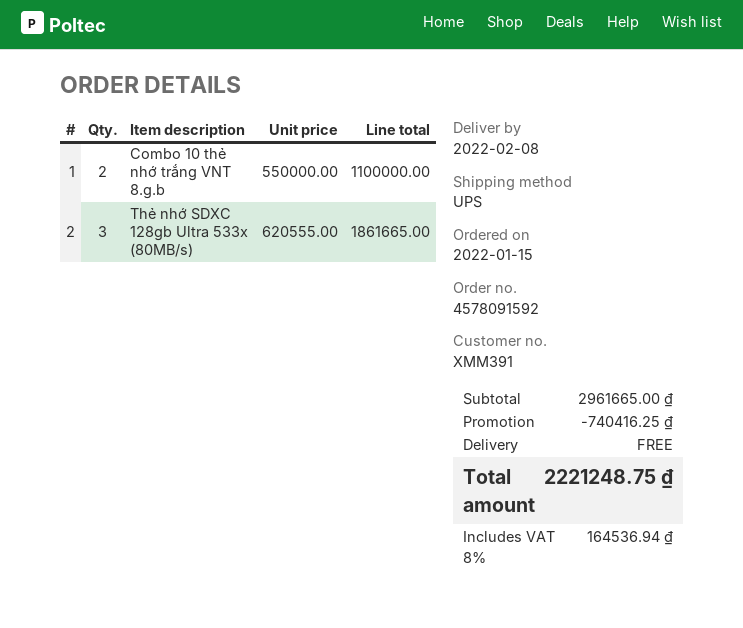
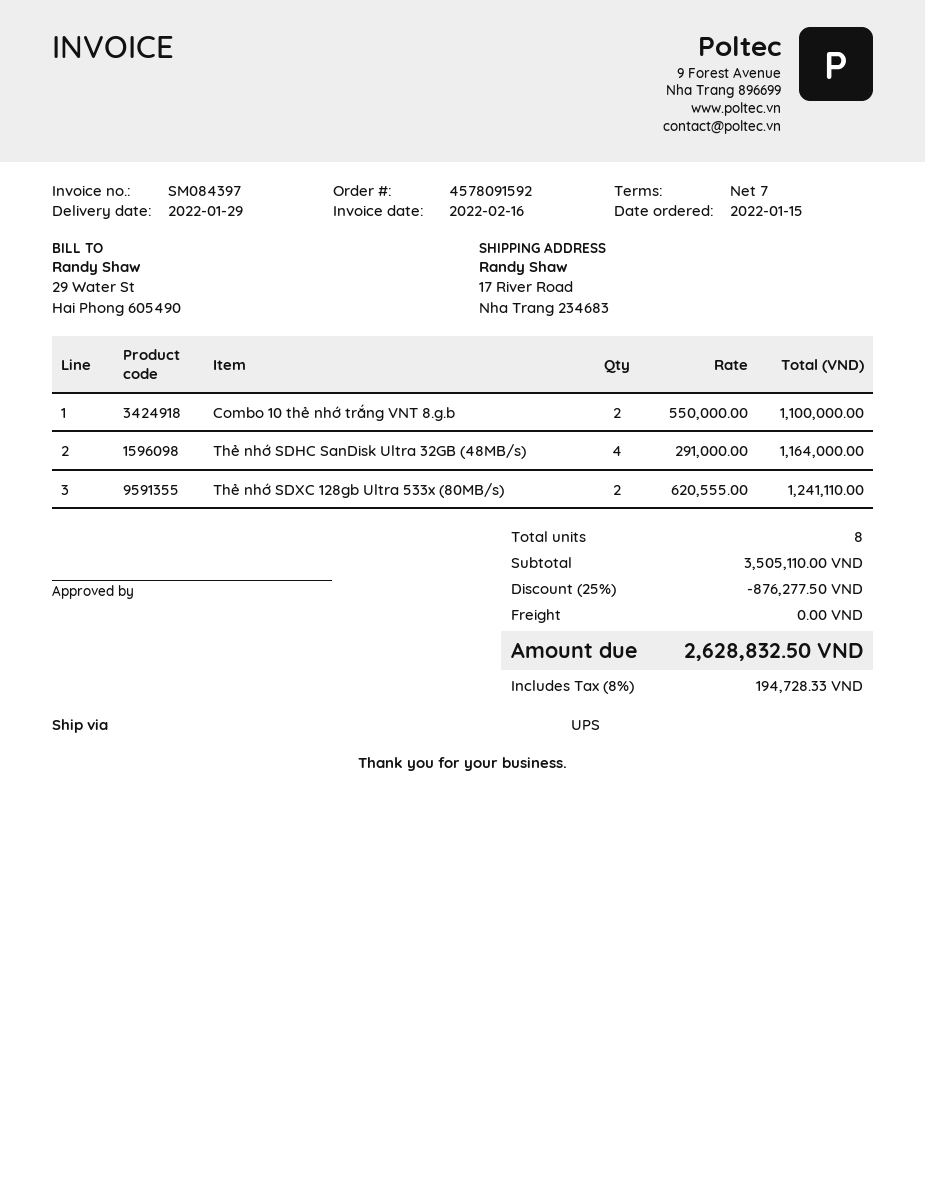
delivery date: 2022-02-08 -> 2022-01-29
Thẻ nhớ SDXC 128gb Ultra 533x (80MB/s): 3 x 620555.00 = 1861665.00 -> 2 x 620555.00 = 1241110.00
Thẻ nhớ SDHC SanDisk Ultra 32GB (48MB/s): none -> 4 x 291000.00 = 1164000.00
subtotal: 2961665.00 -> 3505110.00
discount: 740416.25 -> 876277.50
tax: 8% = 164536.94 -> 8% = 194728.33
total: 2221248.75 -> 2628832.50

